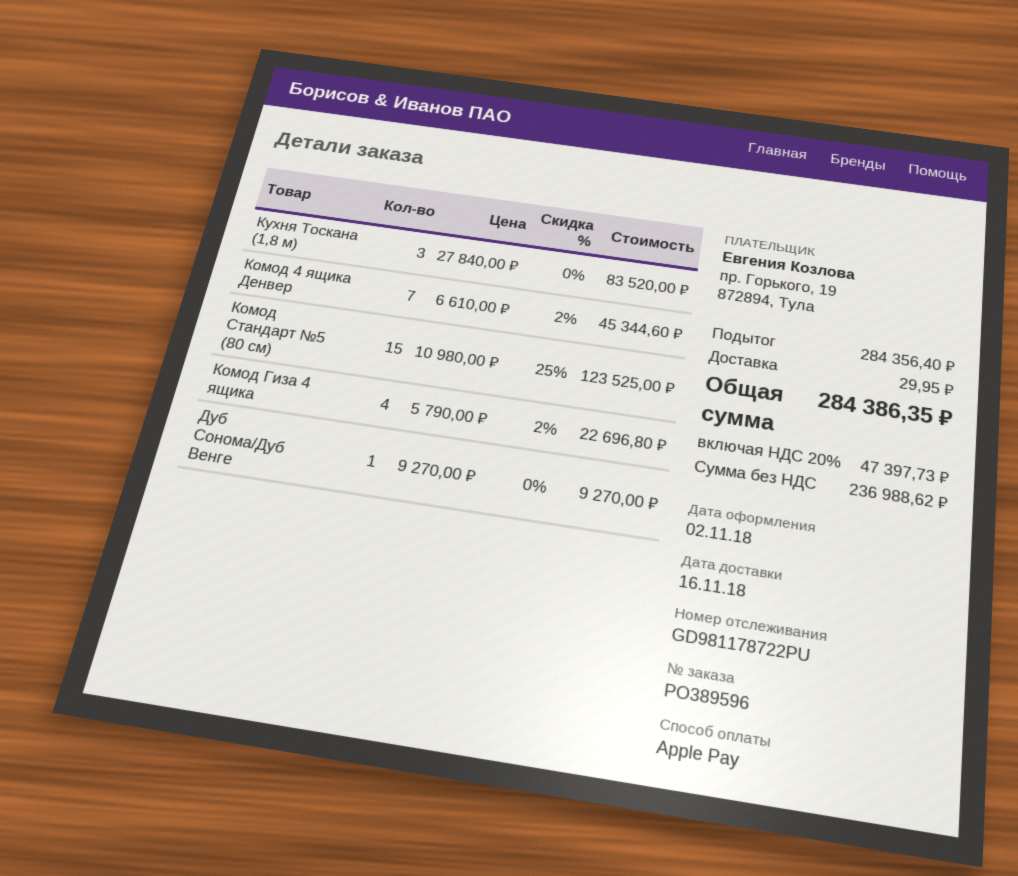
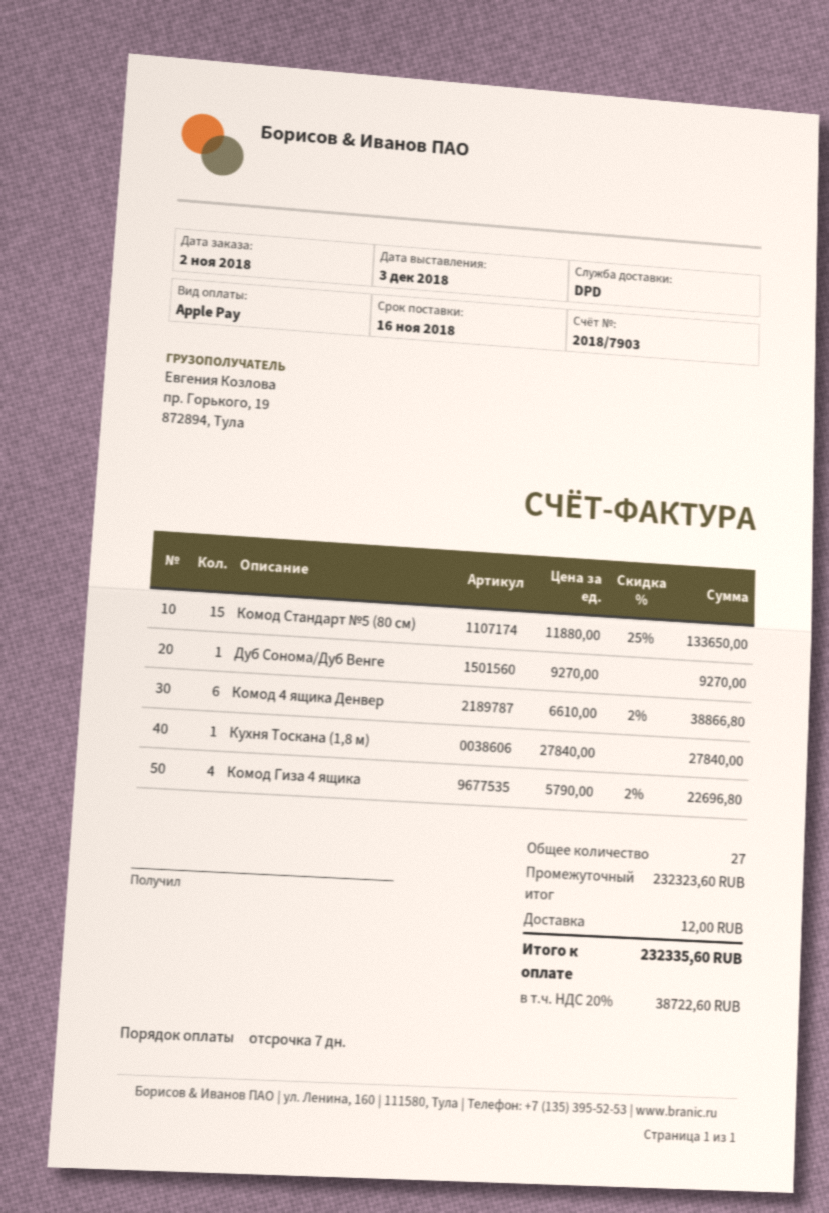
Кухня Тоскана (1,8 м): 3 x 27840.00 = 83520.00 -> 1 x 27840.00 = 27840.00
Комод 4 ящика Денвер: 7 x 6610.00 - 2% = 45344.60 -> 6 x 6610.00 - 2% = 38866.80
Комод Стандарт №5 (80 см): 15 x 10980.00 - 25% = 123525.00 -> 15 x 11880.00 - 25% = 133650.00
subtotal: 284356.40 -> 232323.60
shipping: 29.95 -> 12.00
tax: 20% = 47397.73 -> 20% = 38722.60
total: 284386.35 -> 232335.60

